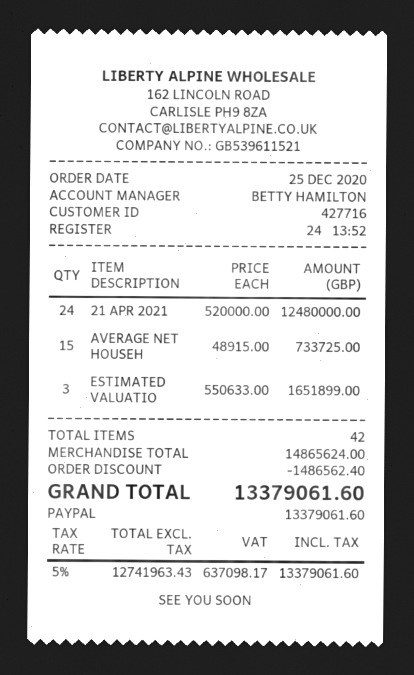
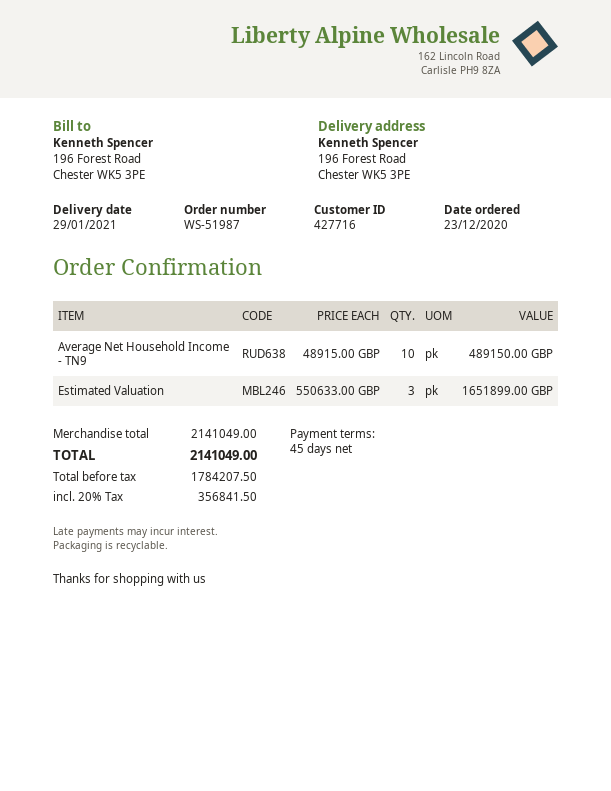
order date: 2020-12-25 -> 2020-12-23
21 APR 2021: 24 x 520000.00 = 12480000.00 -> none
AVERAGE NET HOUSEH: 15 x 48915.00 = 733725.00 -> 10 x 48915.00 = 489150.00
subtotal: 14865624.00 -> 2141049.00
discount: 1486562.40 -> none
net: 12741963.43 -> 1784207.50
tax: 5% = 637098.17 -> 20% = 356841.50
total: 13379061.60 -> 2141049.00

